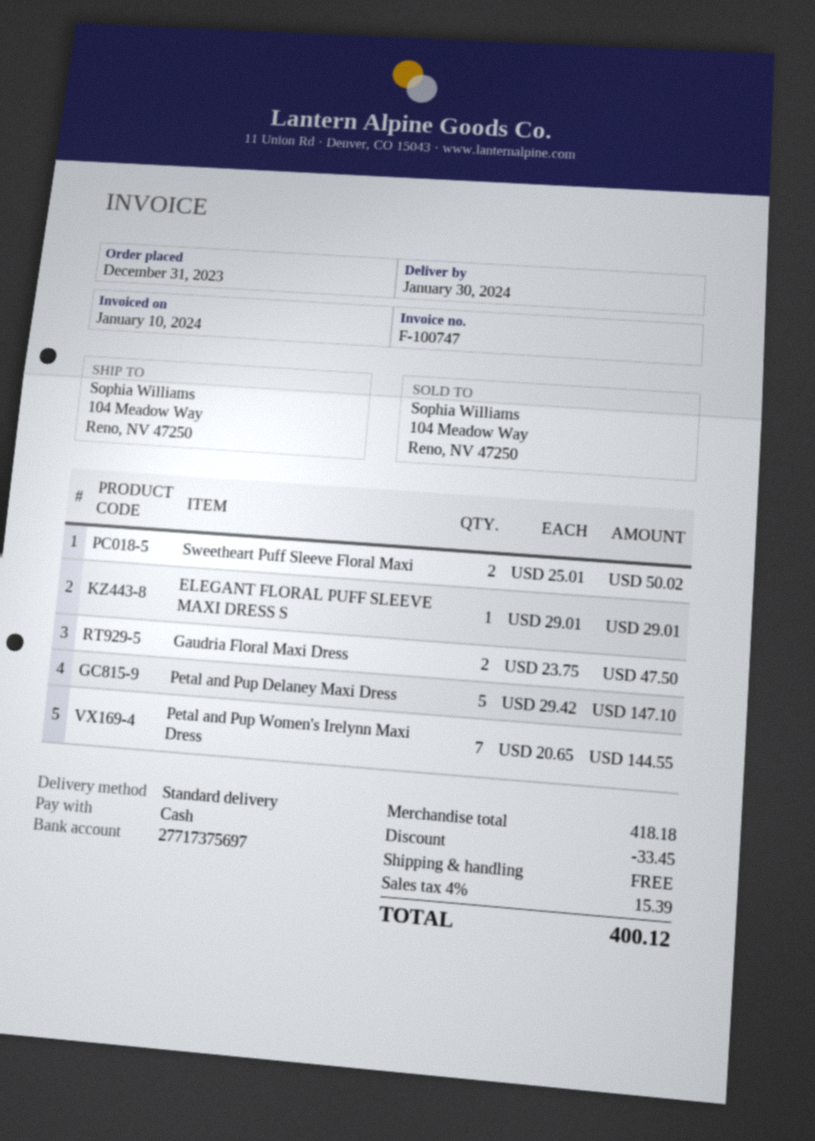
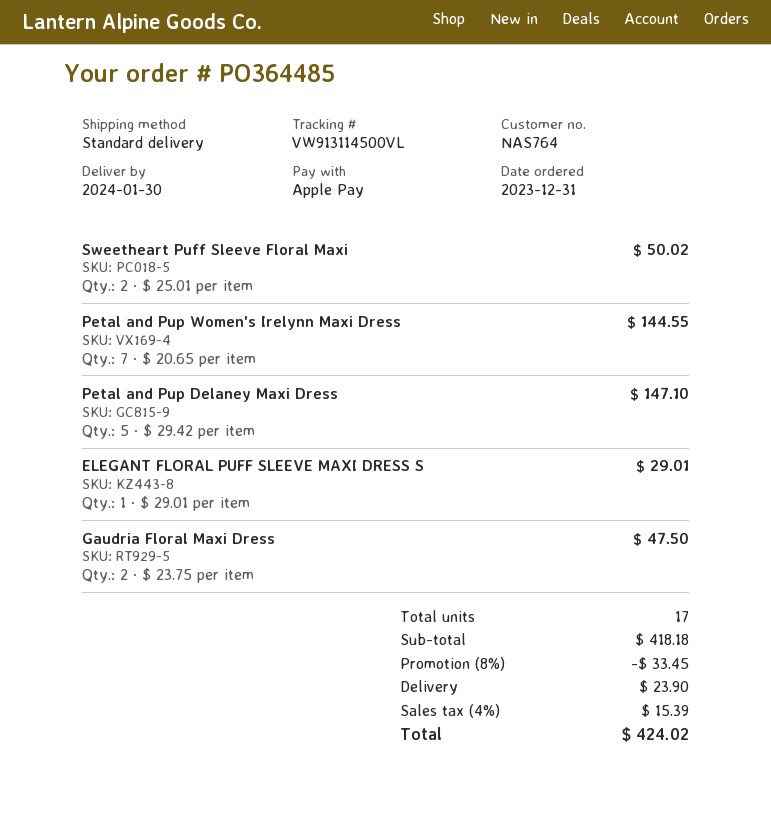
payment method: cash -> Apple Pay
shipping: 0.00 -> 23.90
total: 400.12 -> 424.02

